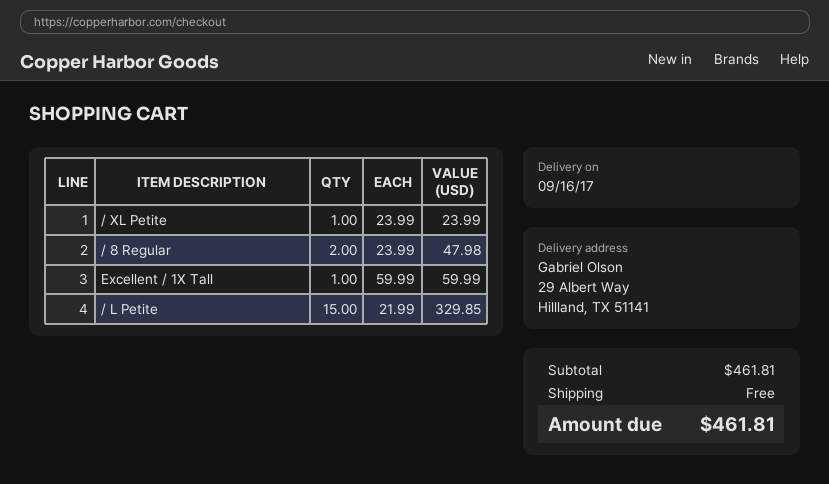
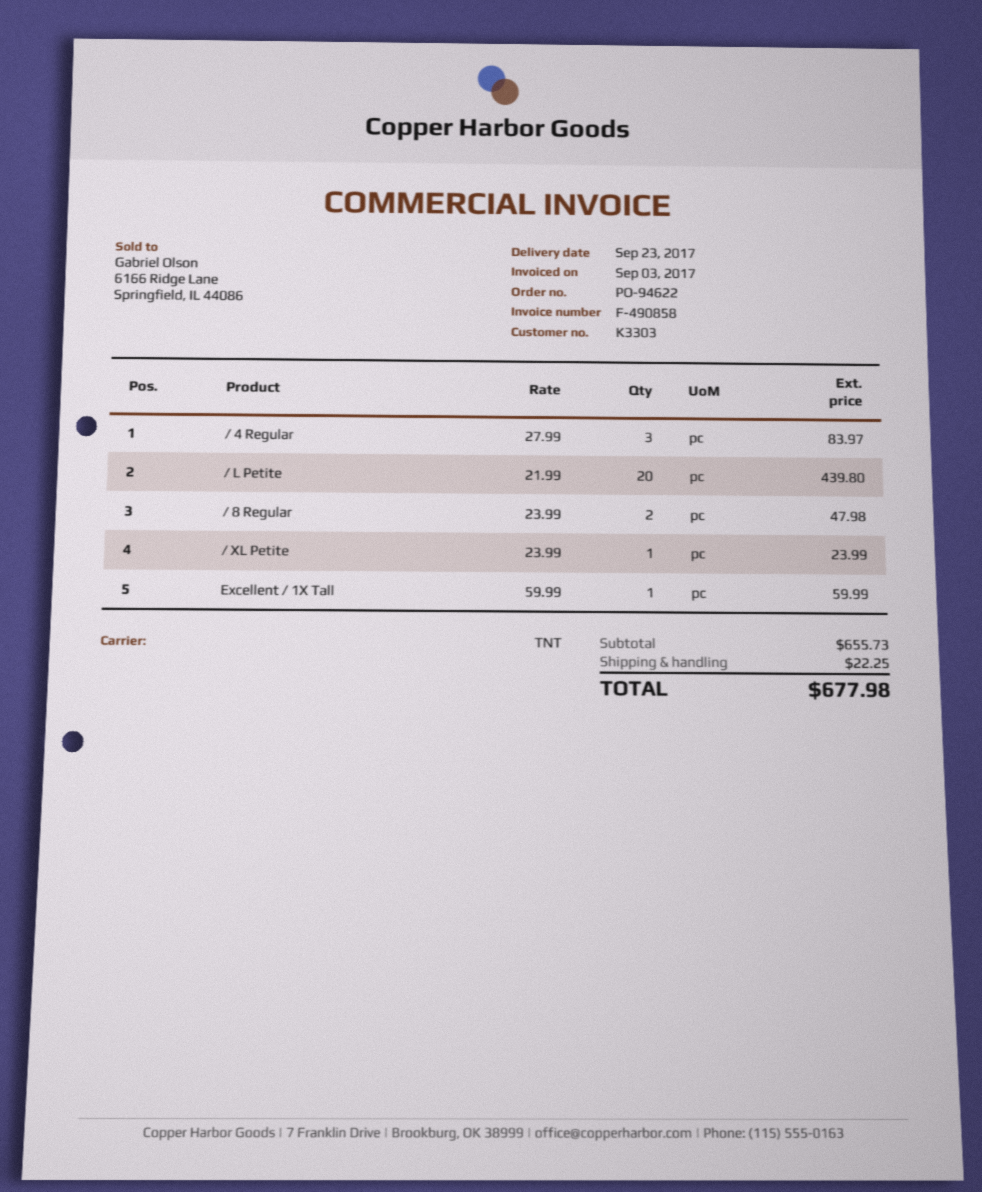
delivery date: 2017-09-16 -> 2017-09-23
/ L Petite: 15 x 21.99 = 329.85 -> 20 x 21.99 = 439.80
/ 4 Regular: none -> 3 x 27.99 = 83.97
subtotal: 461.81 -> 655.73
shipping: 0.00 -> 22.25
total: 461.81 -> 677.98

